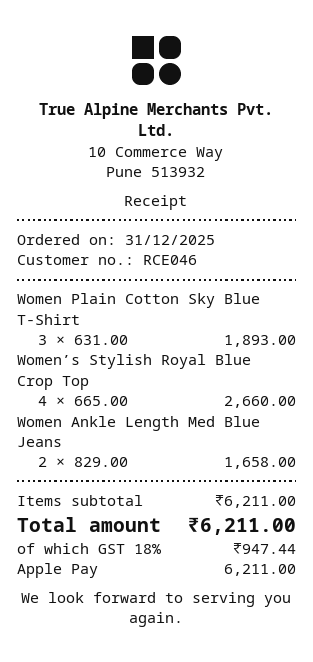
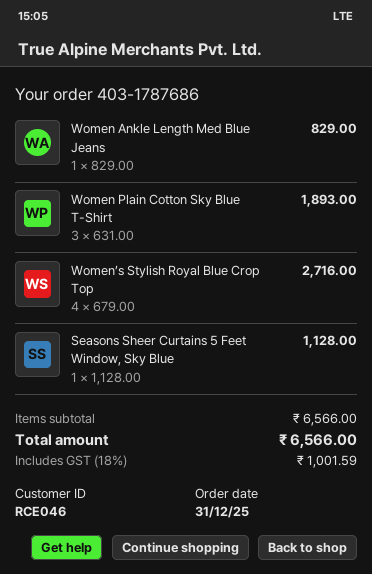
Women’s Stylish Royal Blue Crop Top: 4 x 665.00 = 2660.00 -> 4 x 679.00 = 2716.00
Women Ankle Length Med Blue Jeans: 2 x 829.00 = 1658.00 -> 1 x 829.00 = 829.00
Seasons Sheer Curtains 5 Feet Window, Sky Blue: none -> 1 x 1128.00 = 1128.00
subtotal: 6211.00 -> 6566.00
tax: 18% = 947.44 -> 18% = 1001.59
total: 6211.00 -> 6566.00

